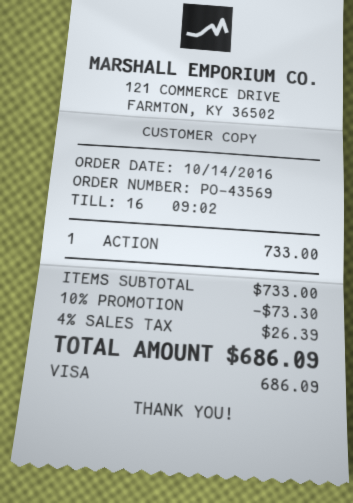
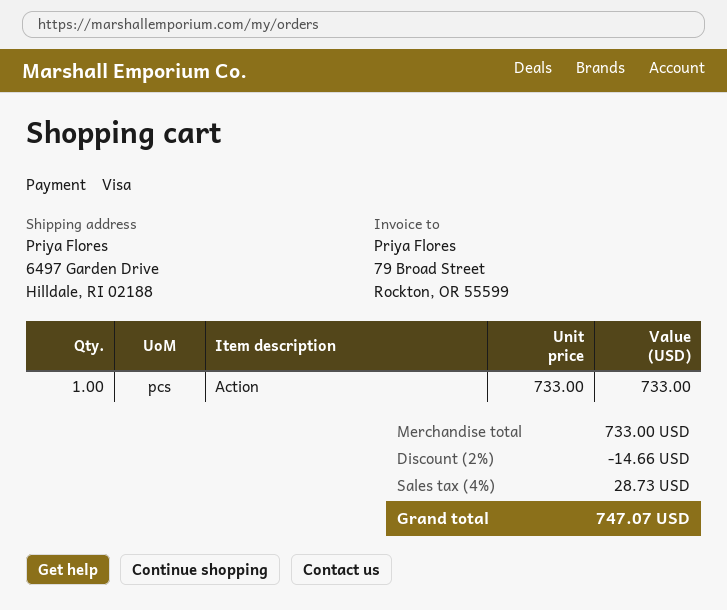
discount: 10% = 73.30 -> 2% = 14.66
tax: 4% = 26.39 -> 4% = 28.73
total: 686.09 -> 747.07

